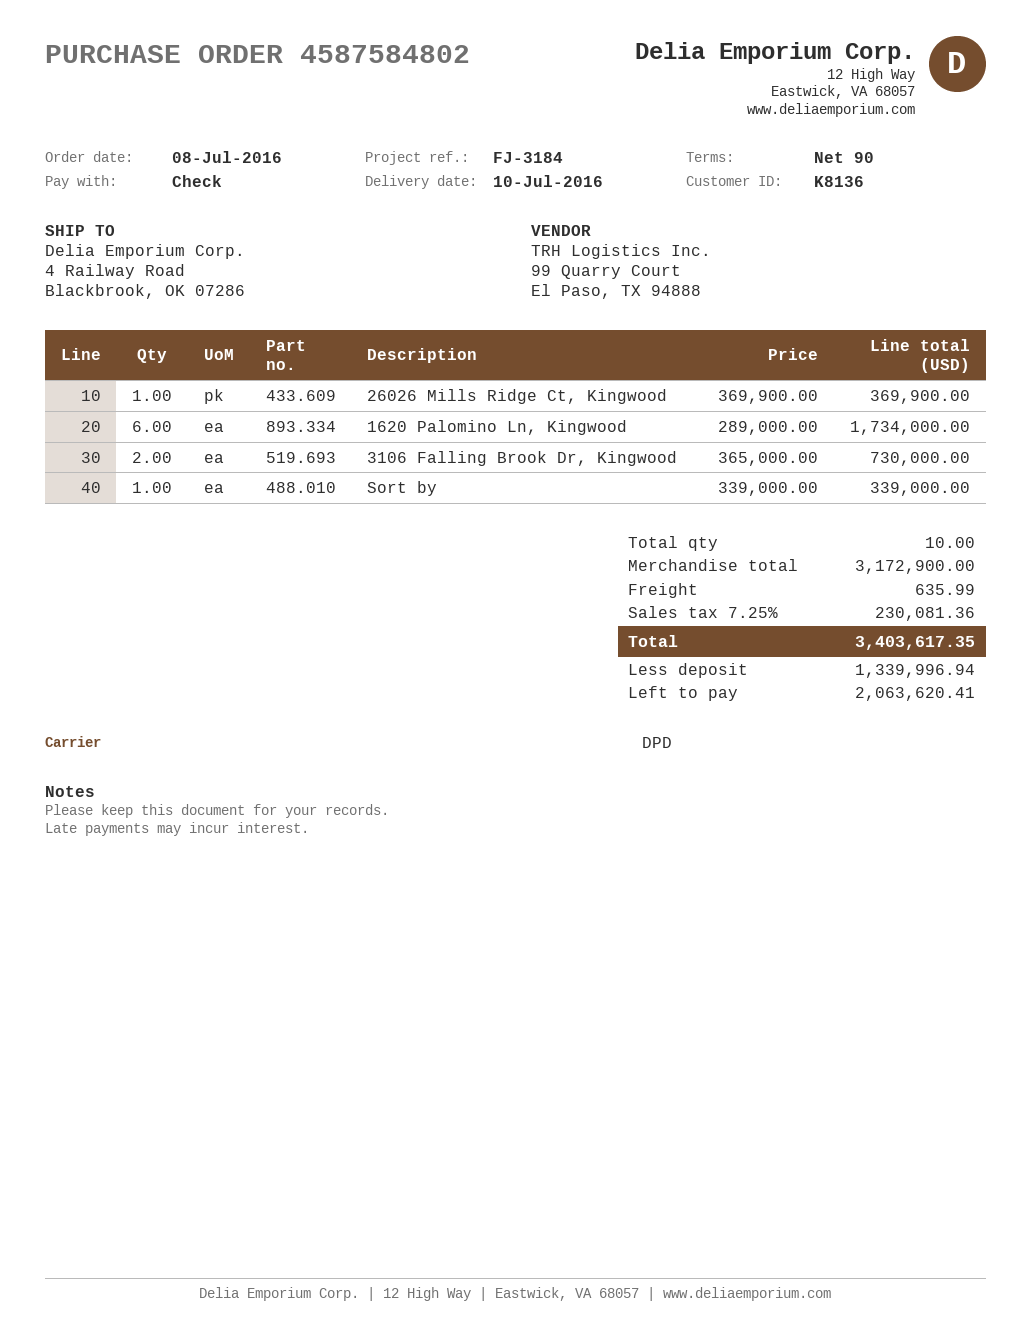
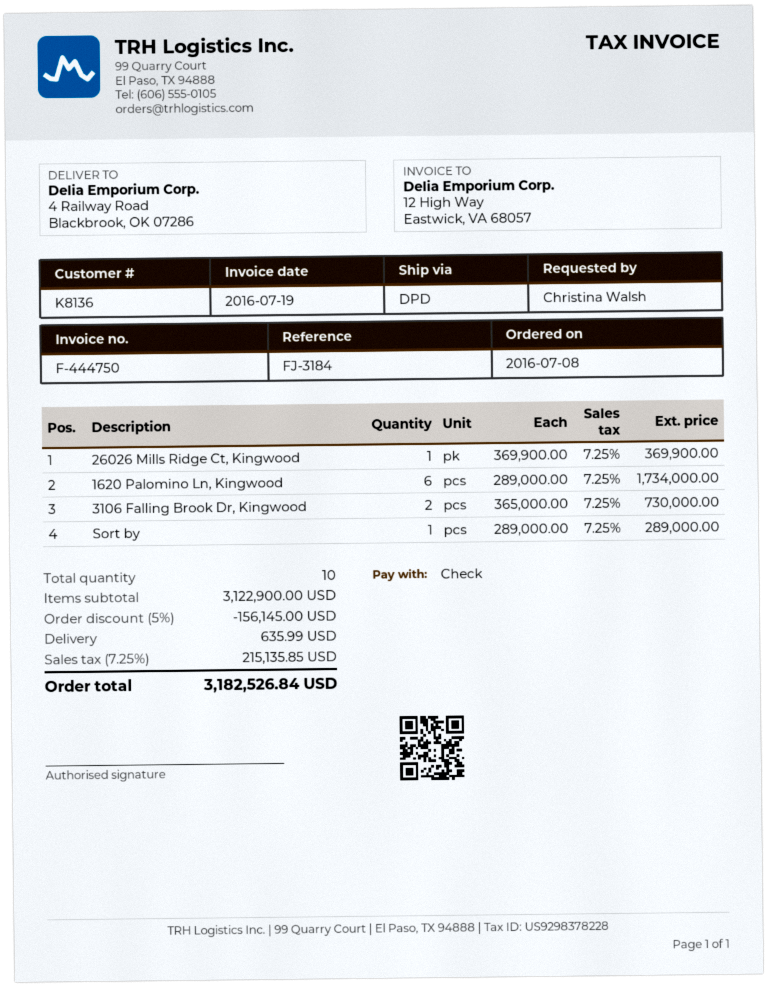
Sort by: 1 x 339000.00 = 339000.00 -> 1 x 289000.00 = 289000.00
subtotal: 3172900.00 -> 3122900.00
discount: none -> 5% = 156145.00
tax: 7.25% = 230081.36 -> 7.25% = 215135.85
total: 3403617.35 -> 3182526.84

